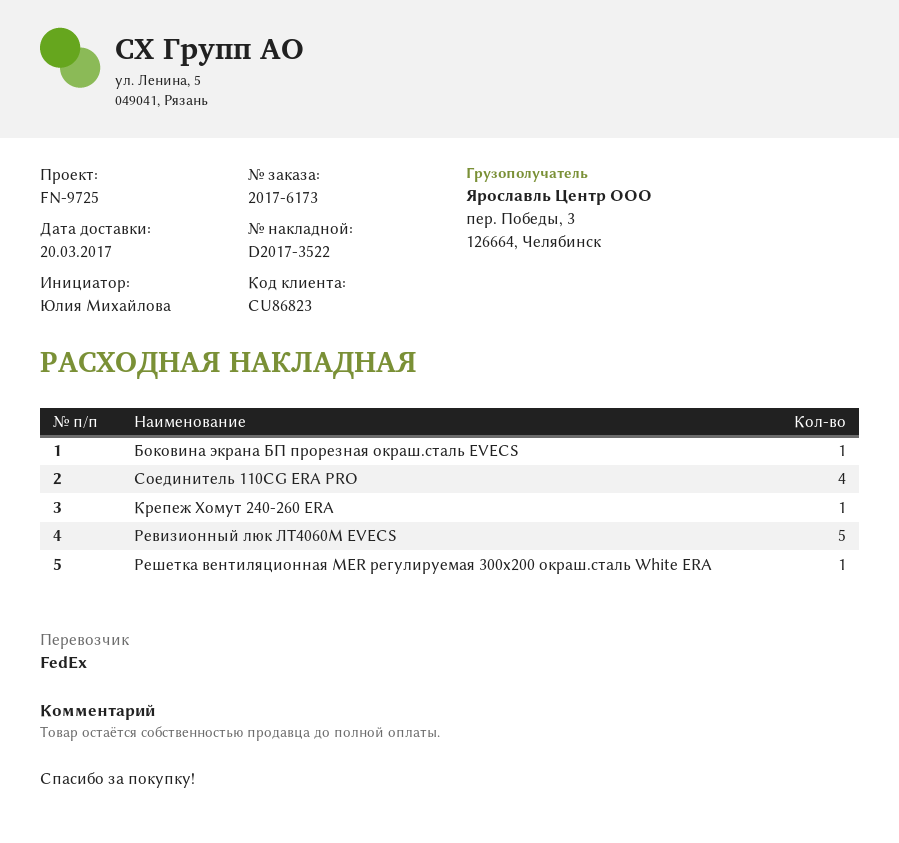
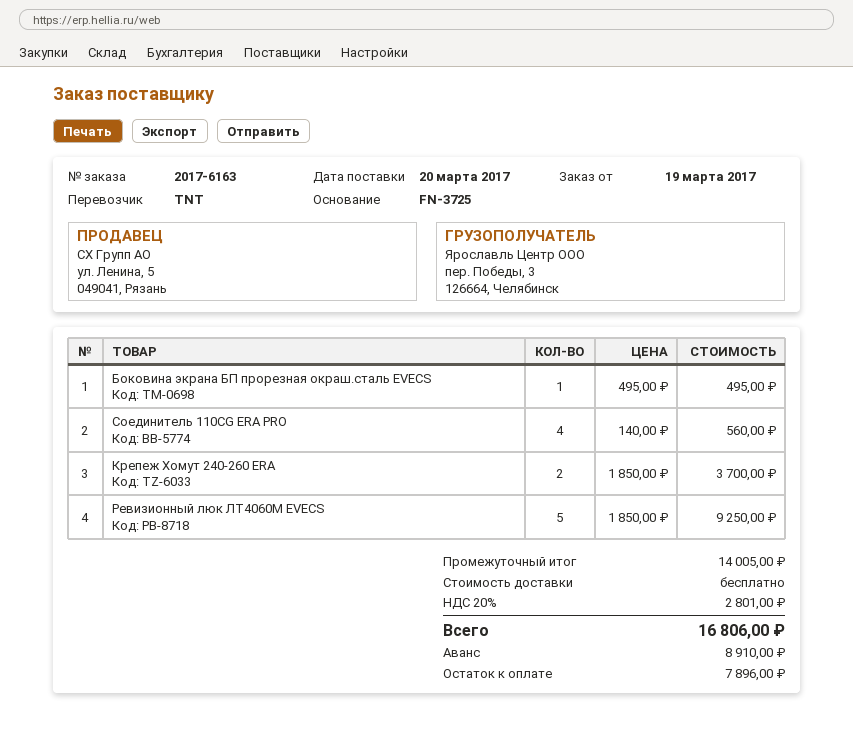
order number: 2017-6173 -> 2017-6163
reference: FN-9725 -> FN-3725
shipping method: FedEx -> TNT
Крепеж Хомут 240-260 ERA: 1 -> 2
Решетка вентиляционная MER регулируемая 300х200 окраш.сталь White ERA: 1 -> none

